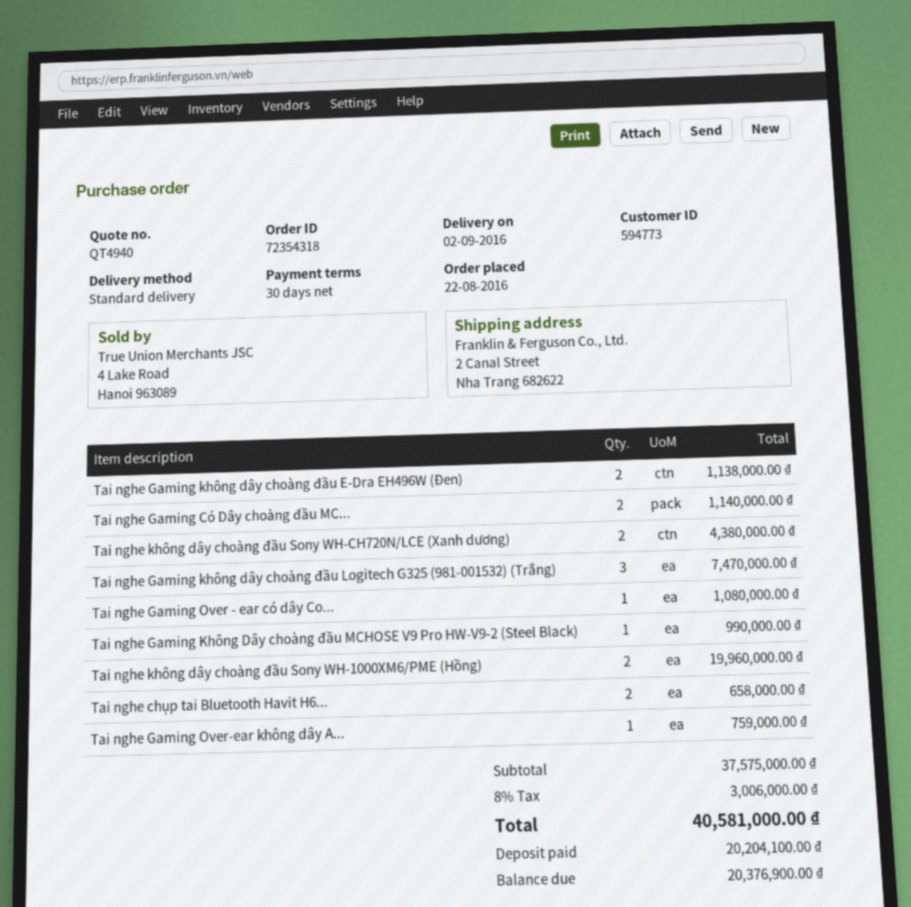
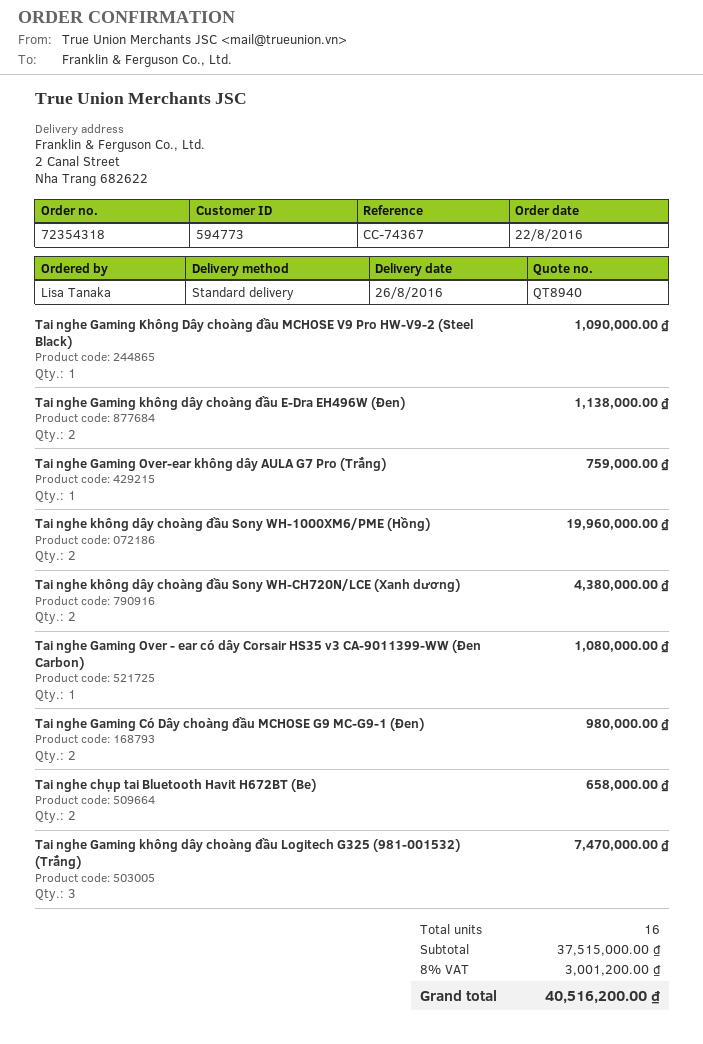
quote number: QT4940 -> QT8940
delivery date: 2016-09-02 -> 2016-08-26
Tai nghe Gaming Có Dây choàng đầu MC...: 2 for 1140000.00 -> 2 for 980000.00
Tai nghe Gaming Không Dây choàng đầu MCHOSE V9 Pro HW-V9-2 (Steel Black): 1 for 990000.00 -> 1 for 1090000.00
subtotal: 37575000.00 -> 37515000.00
tax: 8% = 3006000.00 -> 8% = 3001200.00
total: 40581000.00 -> 40516200.00

